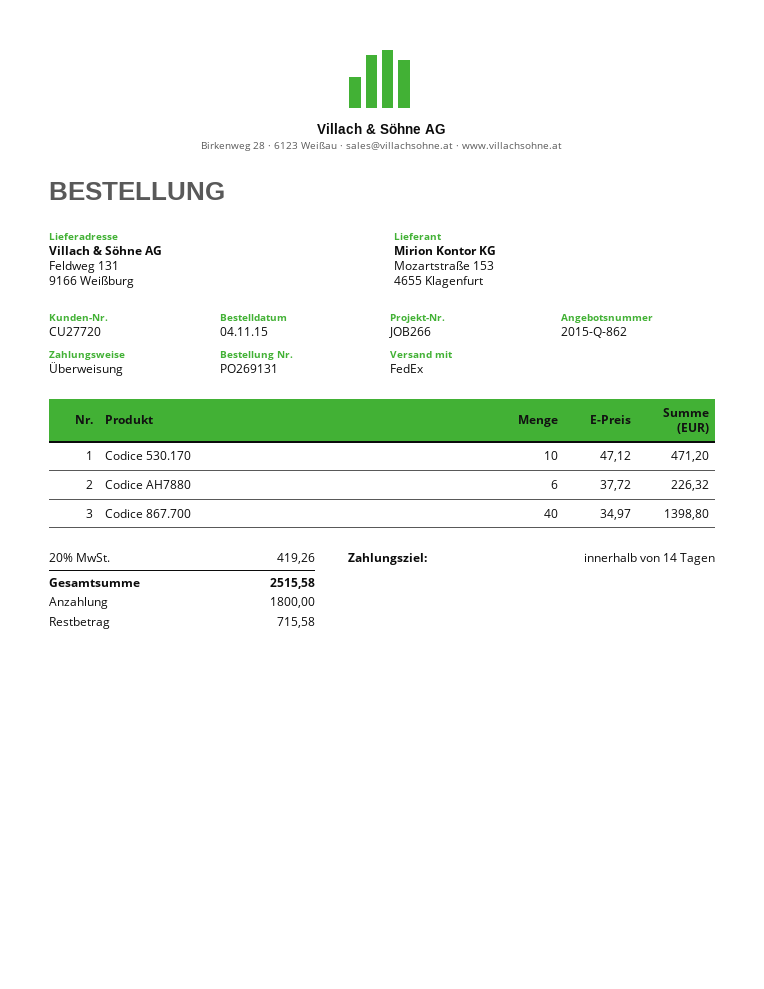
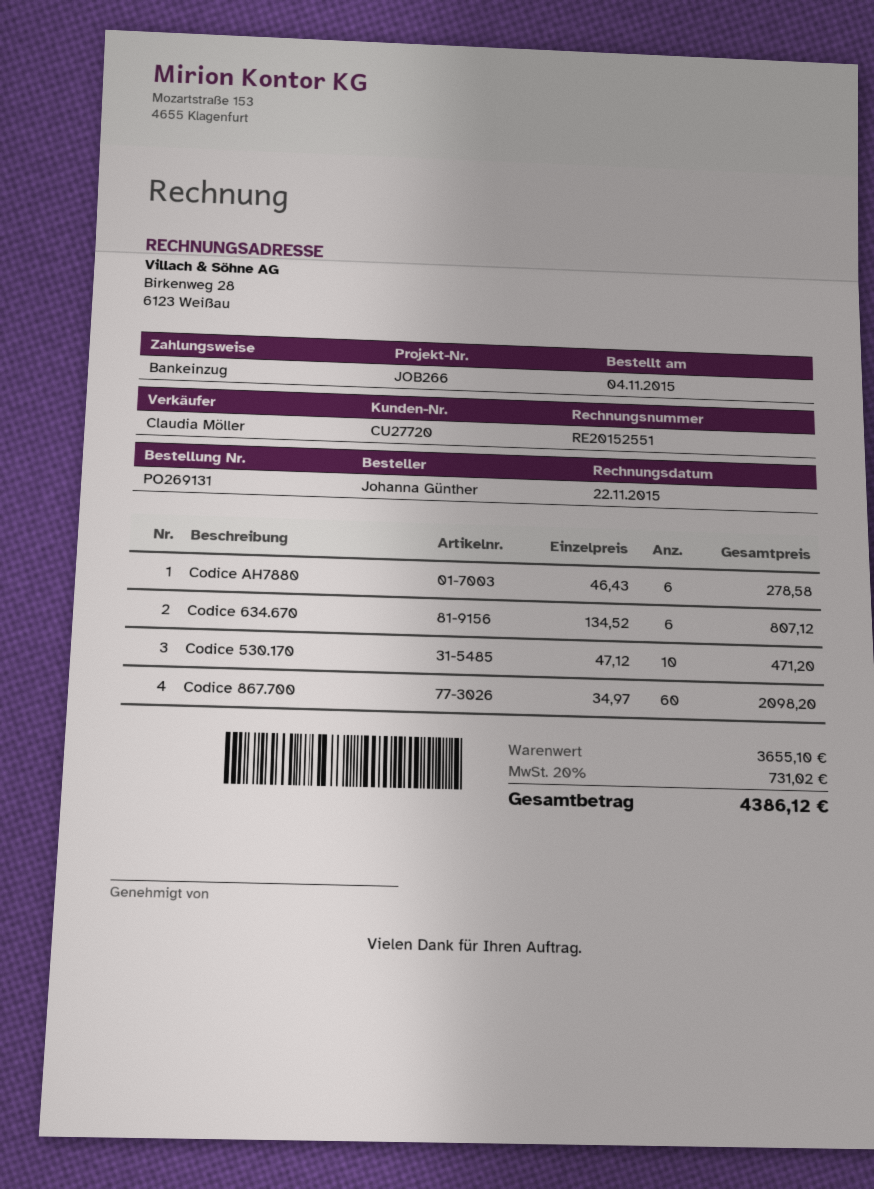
payment method: bank transfer -> direct debit
Codice AH7880: 6 x 37.72 = 226.32 -> 6 x 46.43 = 278.58
Codice 867.700: 40 x 34.97 = 1398.80 -> 60 x 34.97 = 2098.20
Codice 634.670: none -> 6 x 134.52 = 807.12
tax: 20% = 419.26 -> 20% = 731.02
total: 2515.58 -> 4386.12

